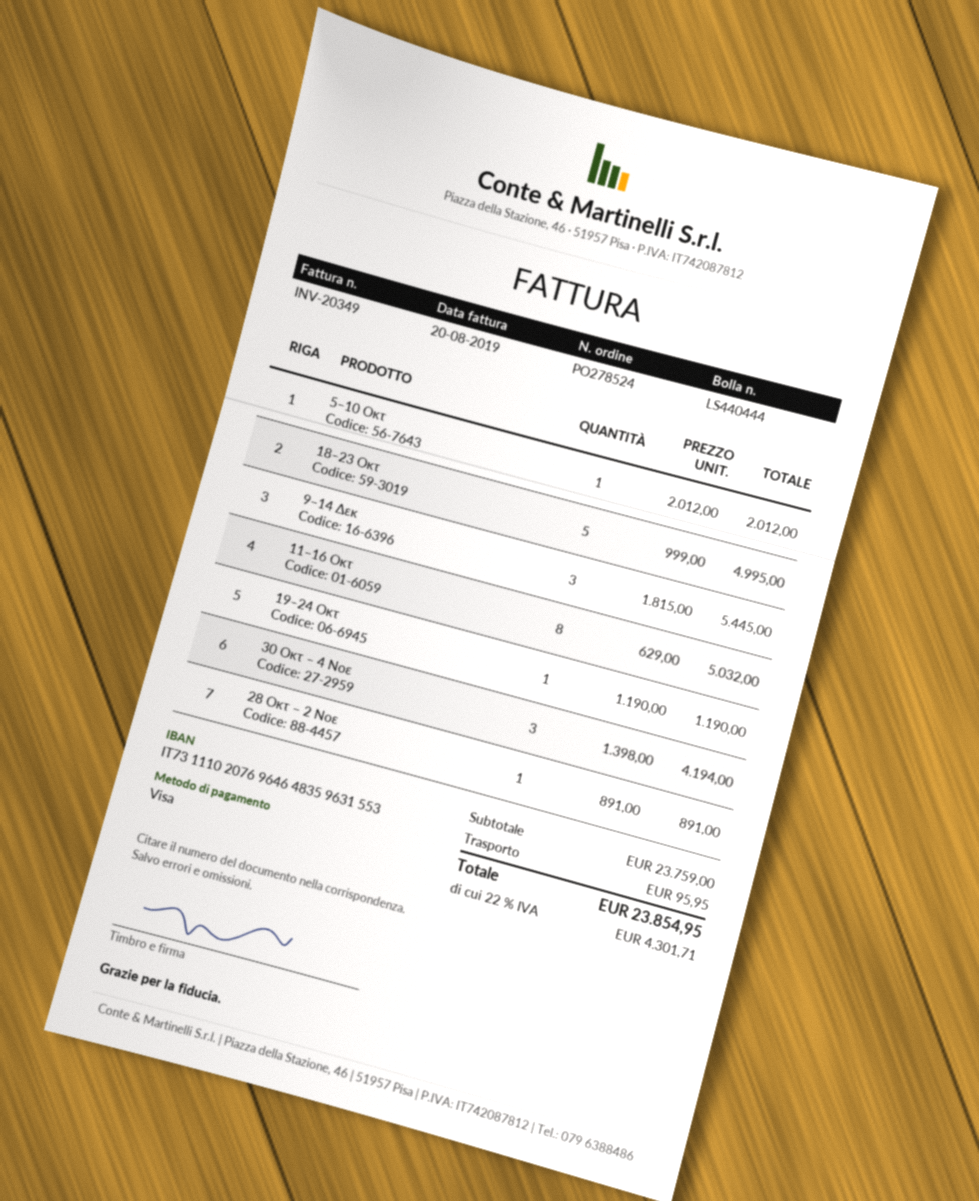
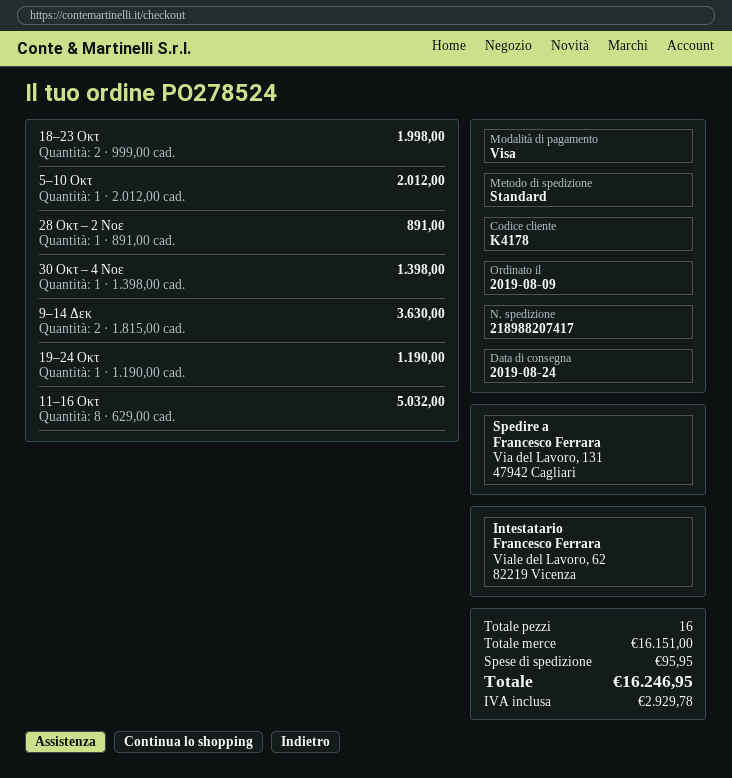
18–23 Οκτ: 5 x 999.00 = 4995.00 -> 2 x 999.00 = 1998.00
9–14 Δεκ: 3 x 1815.00 = 5445.00 -> 2 x 1815.00 = 3630.00
30 Οκτ – 4 Νοε: 3 x 1398.00 = 4194.00 -> 1 x 1398.00 = 1398.00
subtotal: 23759.00 -> 16151.00
tax: 4301.71 -> 2929.78
total: 23854.95 -> 16246.95

